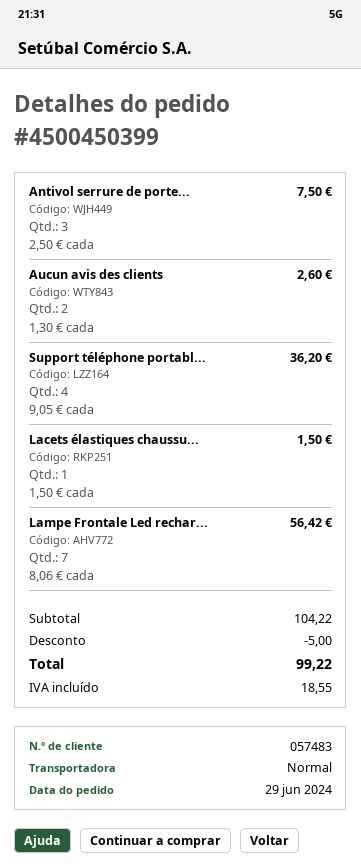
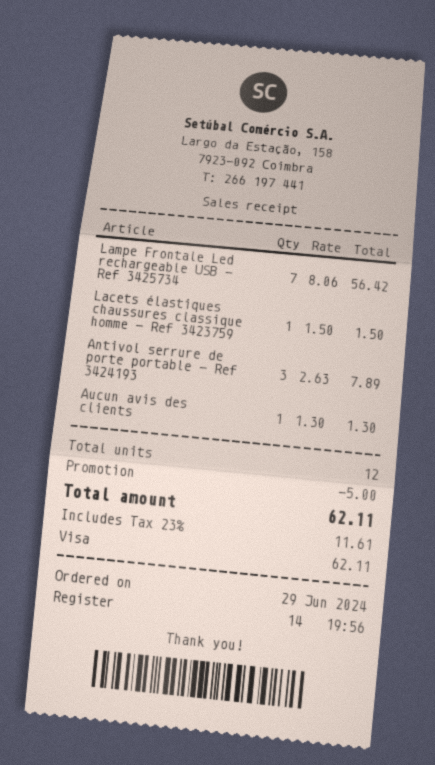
Antivol serrure de porte...: 3 x 2.50 = 7.50 -> 3 x 2.63 = 7.89
Aucun avis des clients: 2 x 1.30 = 2.60 -> 1 x 1.30 = 1.30
Support téléphone portabl...: 4 x 9.05 = 36.20 -> none
tax: 18.55 -> 11.61
total: 99.22 -> 62.11

